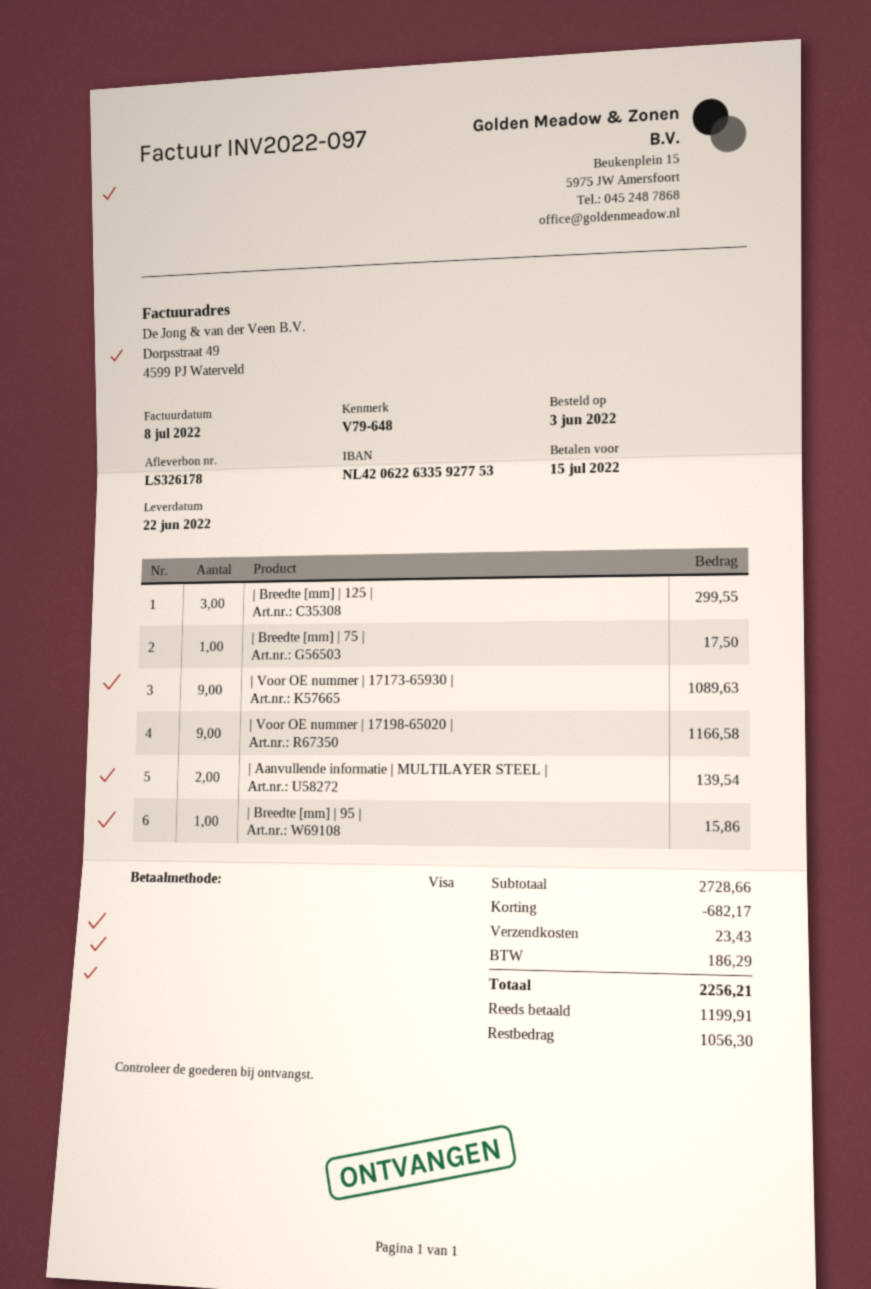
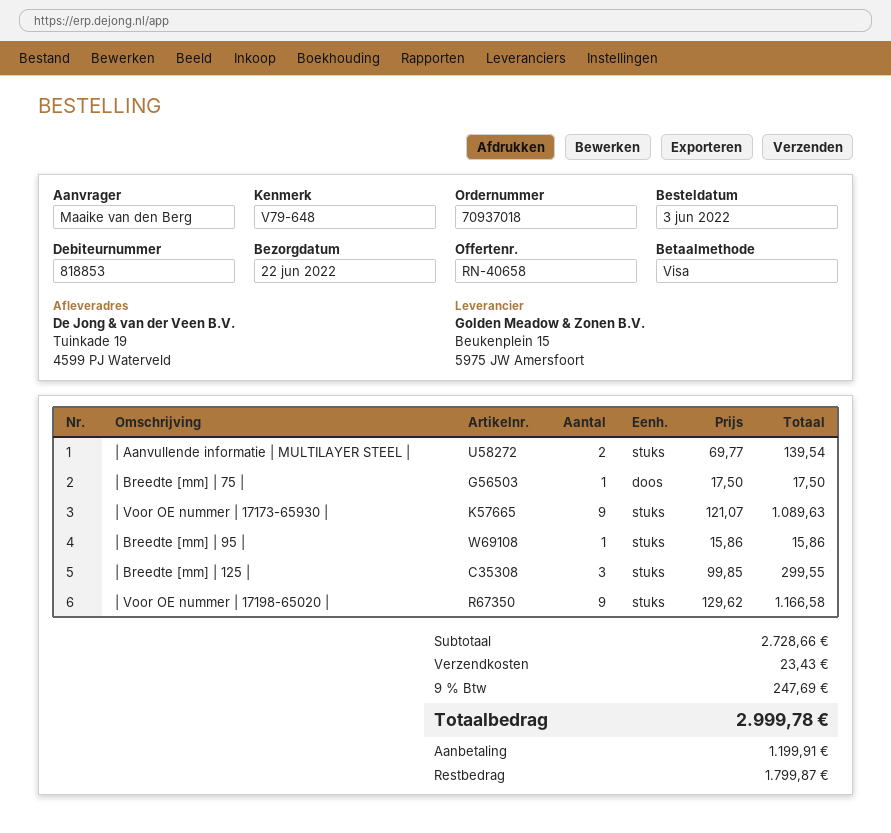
discount: 682.17 -> none
tax: 186.29 -> 247.69
total: 2256.21 -> 2999.78
balance: 1056.30 -> 1799.87

